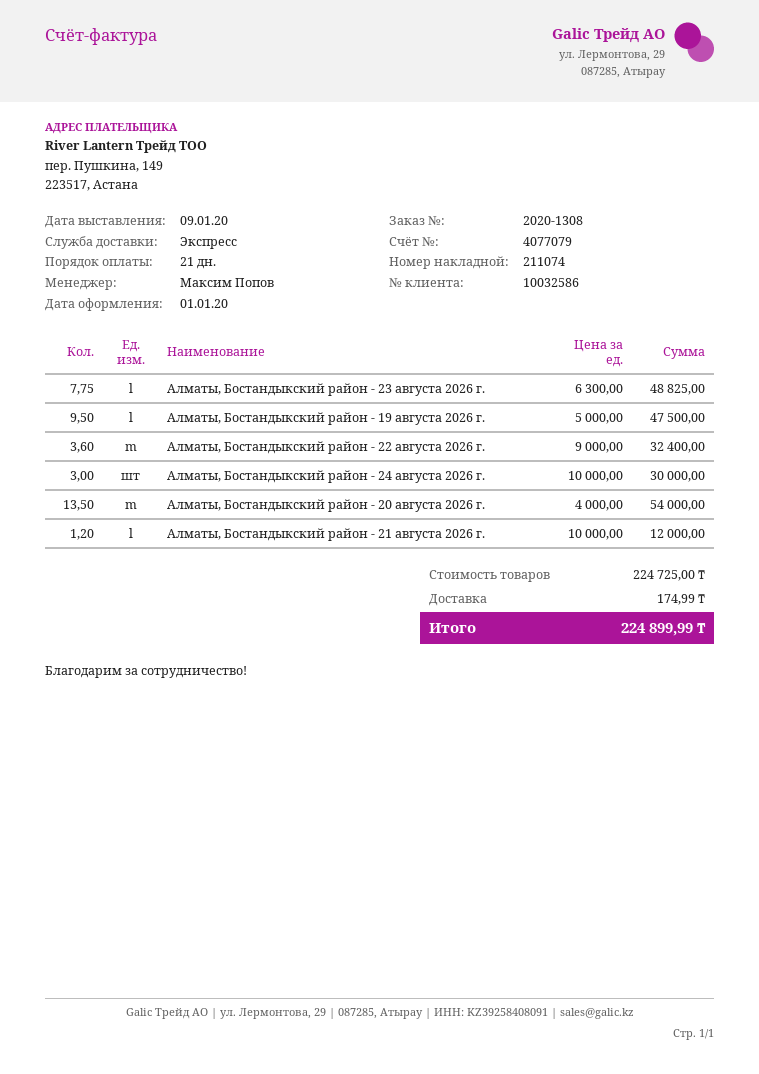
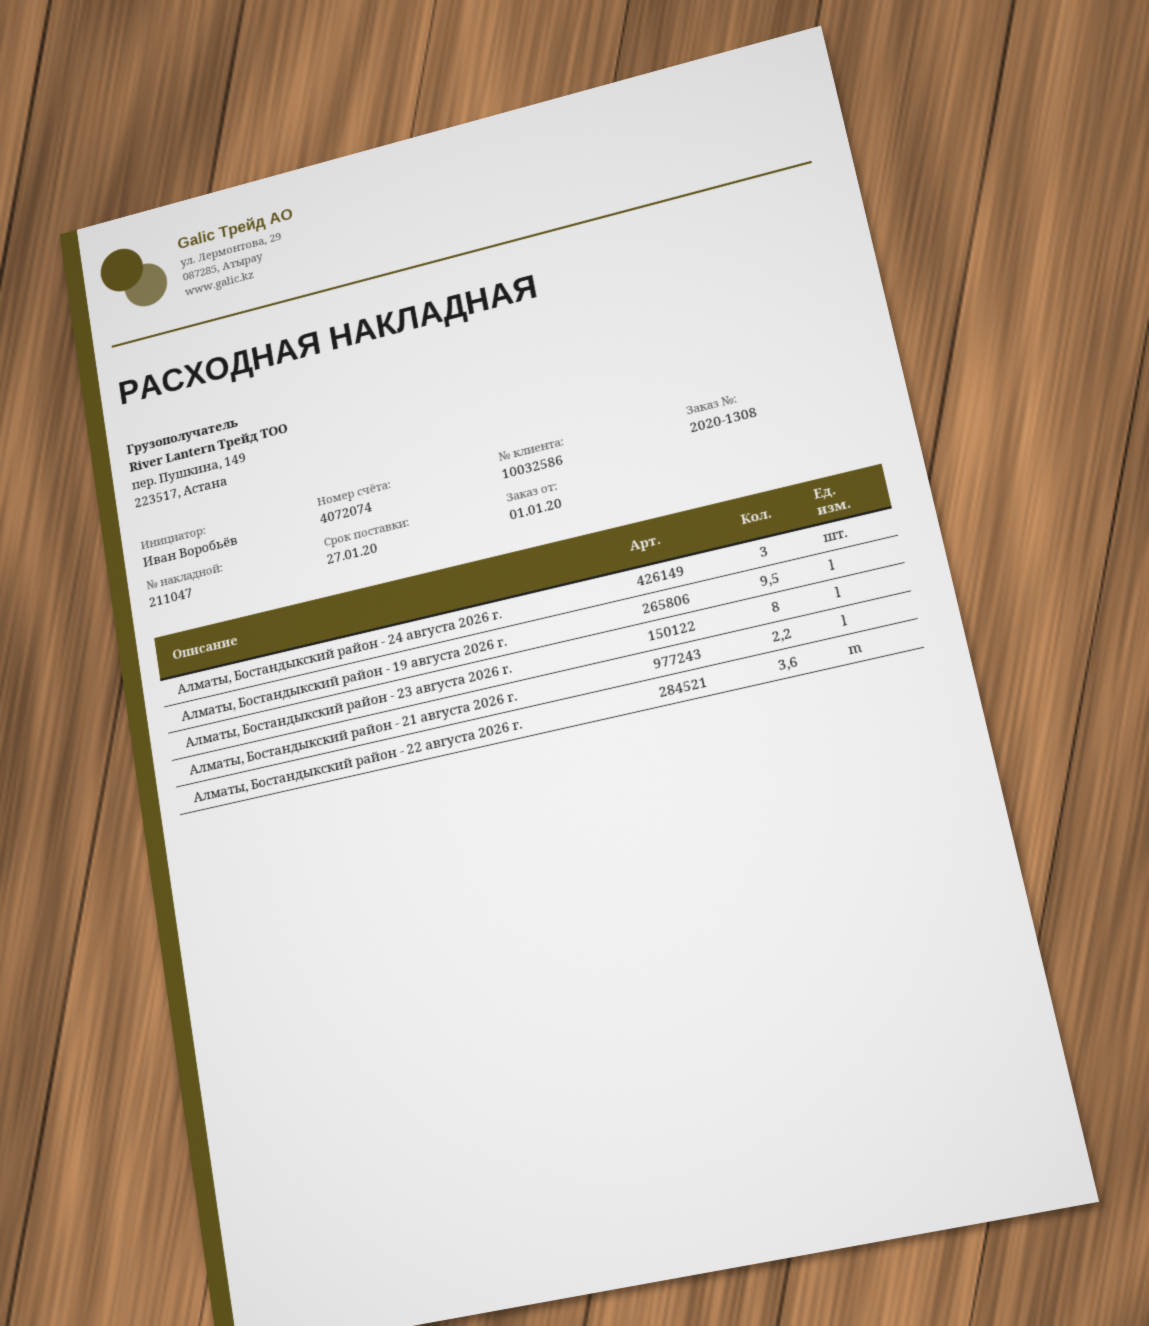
delivery note number: 211074 -> 211047
invoice number: 4077079 -> 4072074
Алматы, Бостандыкский район - 23 августа 2026 г.: 7.75 -> 8
Алматы, Бостандыкский район - 20 августа 2026 г.: 13.5 -> none
Алматы, Бостандыкский район - 21 августа 2026 г.: 1.2 -> 2.2

